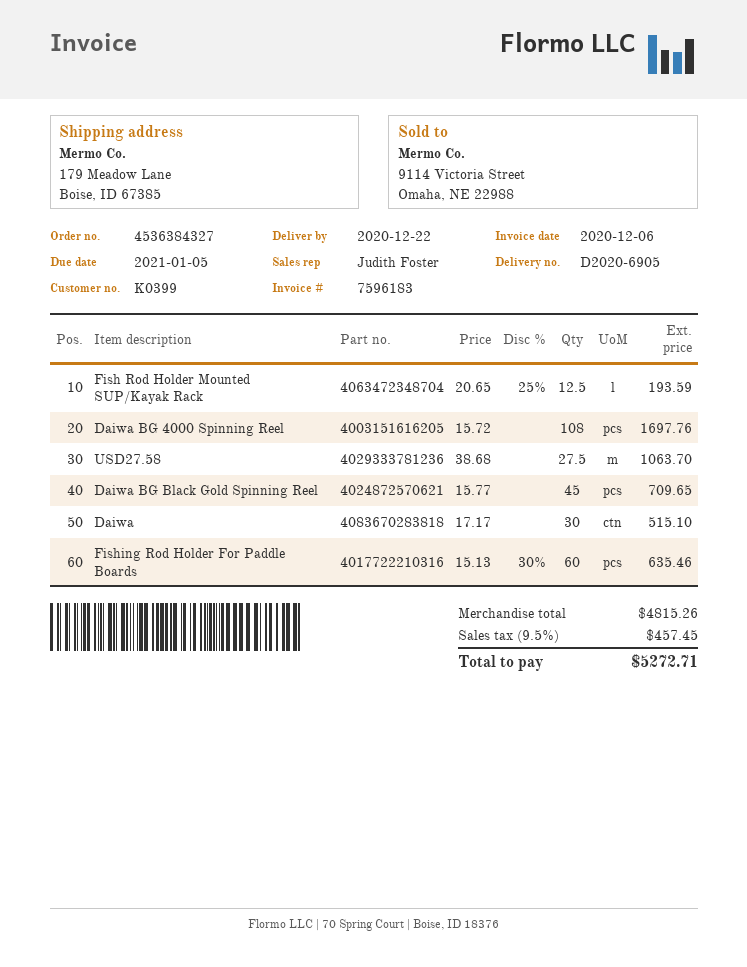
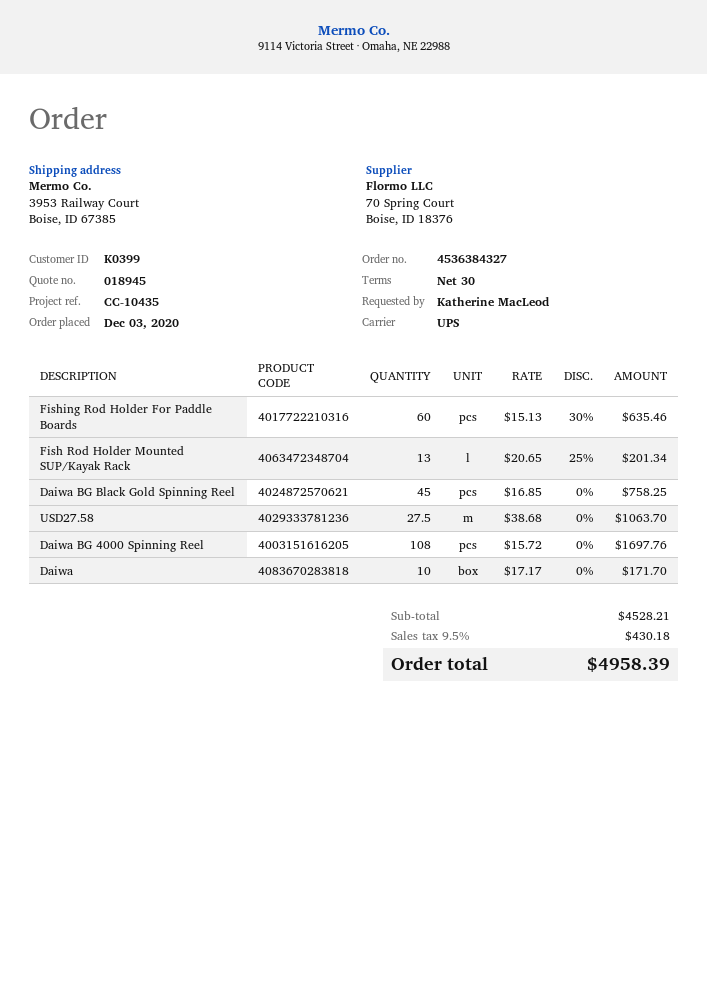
ship to: 179 Meadow Lane, Boise, ID 67385 -> 3953 Railway Court, Boise, ID 67385
Fish Rod Holder Mounted SUP/Kayak Rack: 12.5 x 20.65 - 25% = 193.59 -> 13 x 20.65 - 25% = 201.34
Daiwa BG Black Gold Spinning Reel: 45 x 15.77 = 709.65 -> 45 x 16.85 = 758.25
Daiwa: 30 x 17.17 = 515.10 -> 10 x 17.17 = 171.70
subtotal: 4815.26 -> 4528.21
tax: 9.5% = 457.45 -> 9.5% = 430.18
total: 5272.71 -> 4958.39

